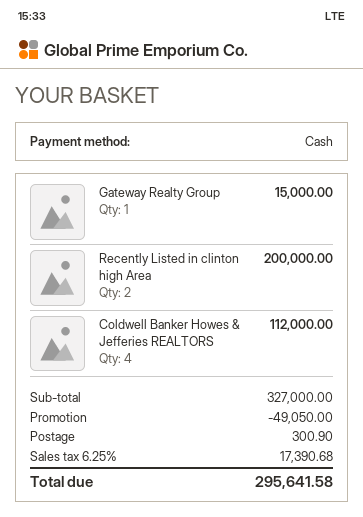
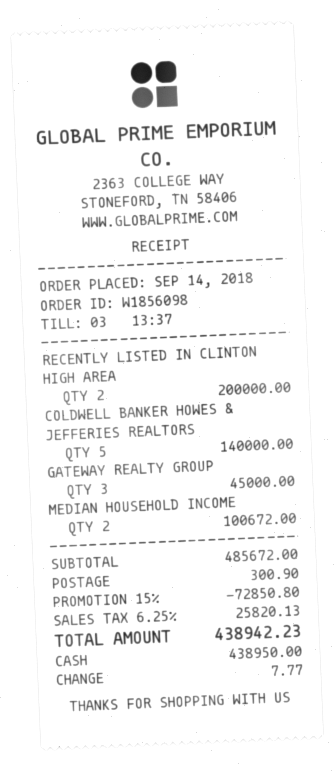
Gateway Realty Group: 1 for 15000.00 -> 3 for 45000.00
Coldwell Banker Howes & Jefferies REALTORS: 4 for 112000.00 -> 5 for 140000.00
MEDIAN HOUSEHOLD INCOME: none -> 2 for 100672.00
subtotal: 327000.00 -> 485672.00
discount: 49050.00 -> 72850.80
tax: 6.25% = 17390.68 -> 6.25% = 25820.13
total: 295641.58 -> 438942.23

